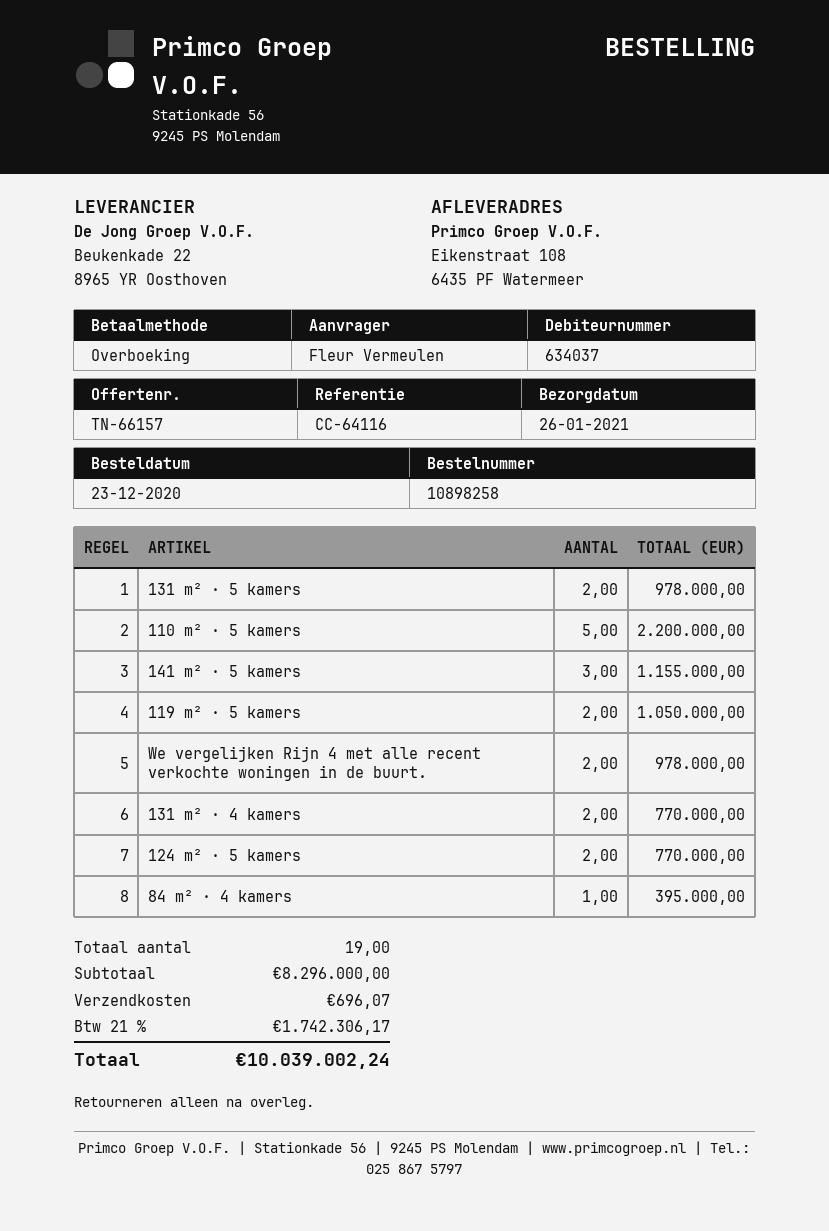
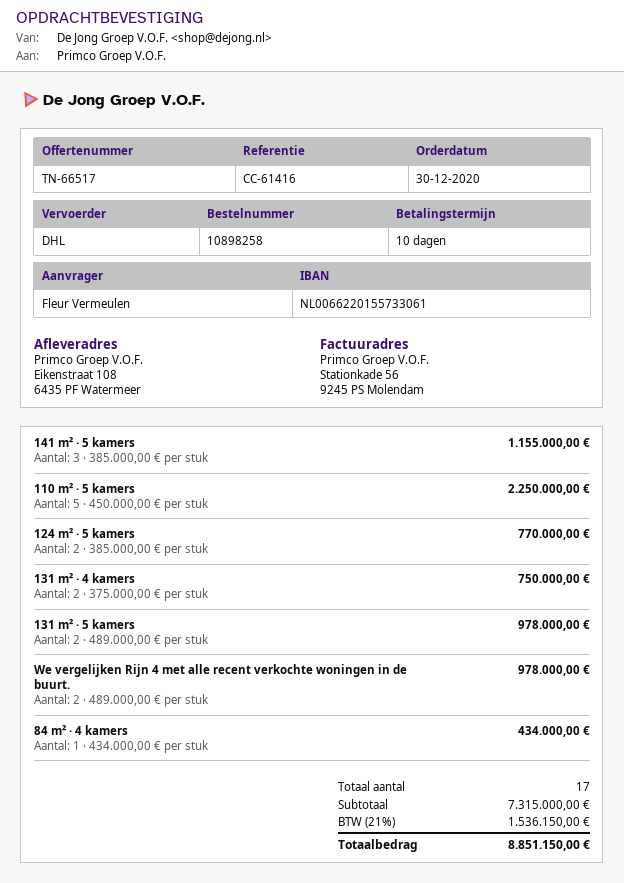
quote number: TN-66157 -> TN-66517
order date: 2020-12-23 -> 2020-12-30
reference: CC-64116 -> CC-61416
110 m² · 5 kamers: 5 for 2200000.00 -> 5 for 2250000.00
119 m² · 5 kamers: 2 for 1050000.00 -> none
131 m² · 4 kamers: 2 for 770000.00 -> 2 for 750000.00
84 m² · 4 kamers: 1 for 395000.00 -> 1 for 434000.00
total quantity: 19 -> 17
subtotal: 8296000.00 -> 7315000.00
shipping: 696.07 -> none
tax: 21% = 1742306.17 -> 21% = 1536150.00
total: 10039002.24 -> 8851150.00

